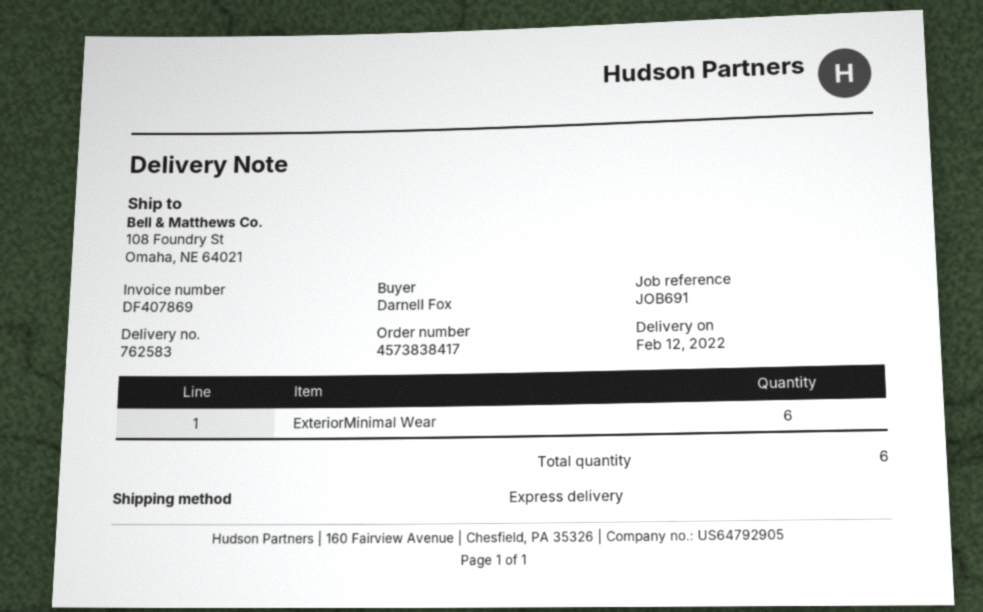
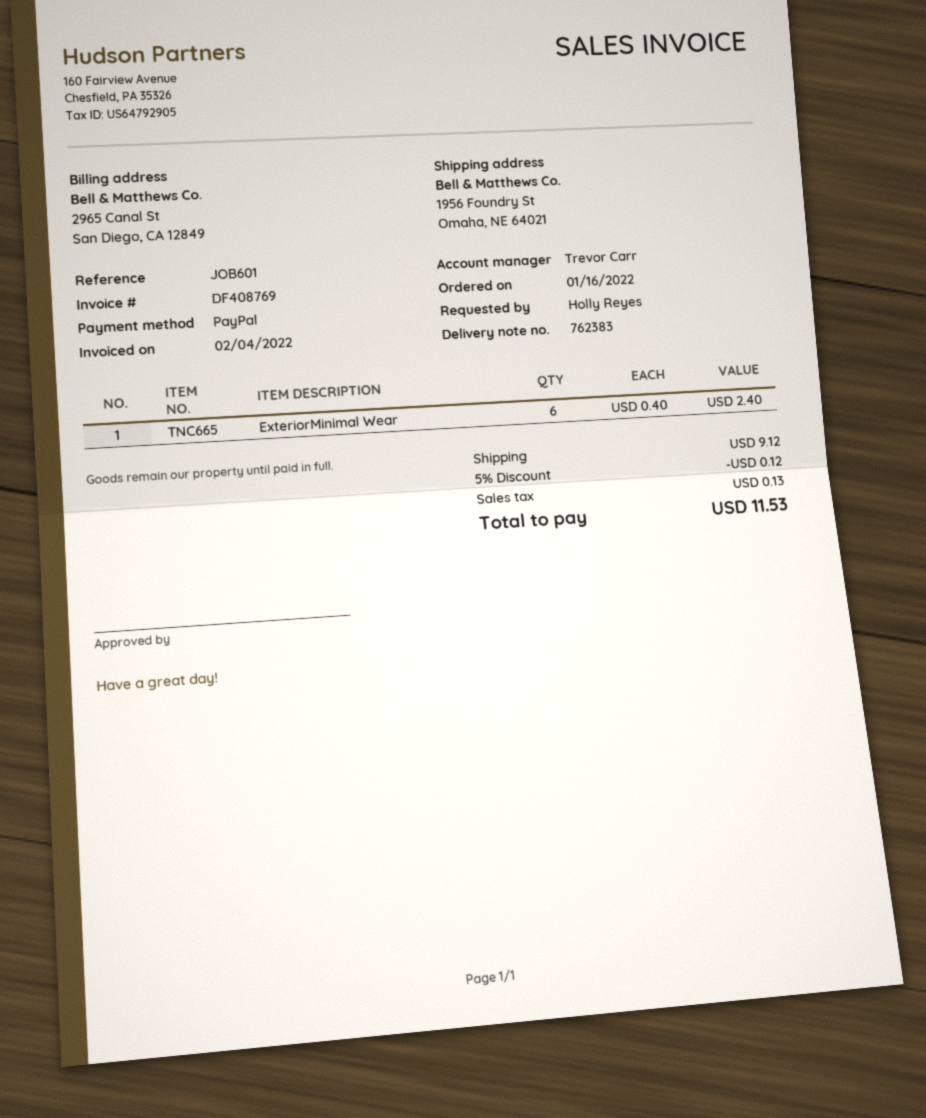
delivery note number: 762583 -> 762383
invoice number: DF407869 -> DF408769
reference: JOB691 -> JOB601
ordered by: Darnell Fox -> Holly Reyes
ship to: 108 Foundry St, Omaha, NE 64021 -> 1956 Foundry St, Omaha, NE 64021

